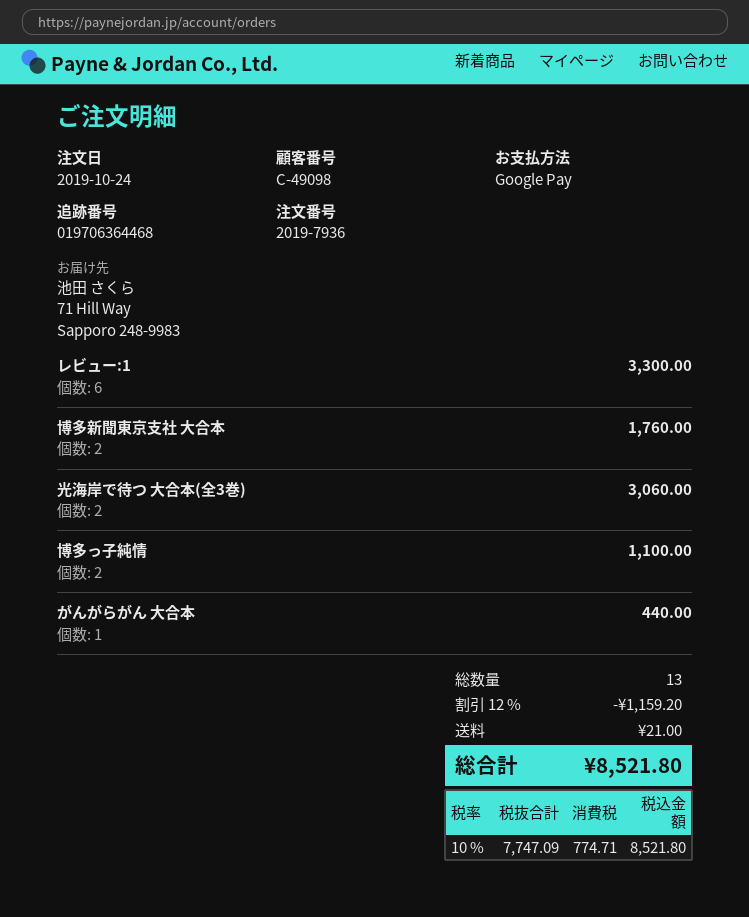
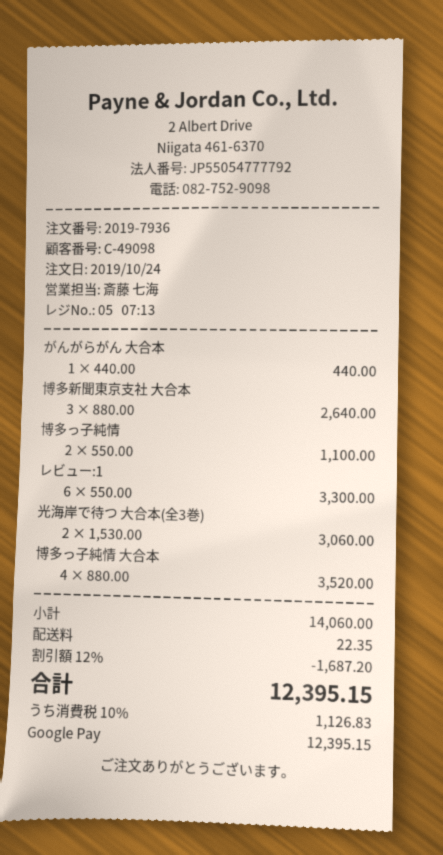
博多新聞東京支社 大合本: 2 for 1760.00 -> 3 for 2640.00
博多っ子純情 大合本: none -> 4 for 3520.00
discount: 12% = 1159.20 -> 12% = 1687.20
shipping: 21.00 -> 22.35
tax: 10% = 774.71 -> 10% = 1126.83
total: 8521.80 -> 12395.15

